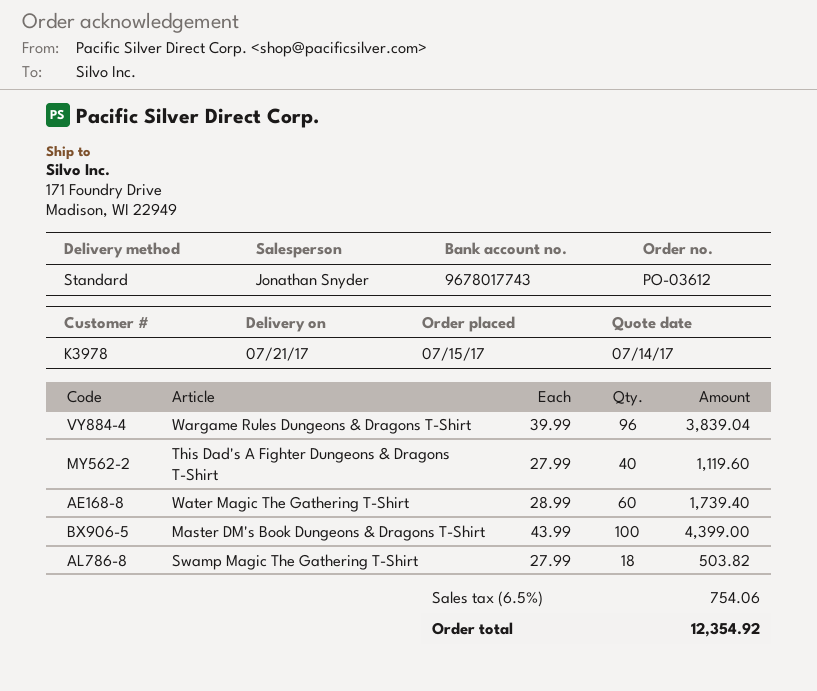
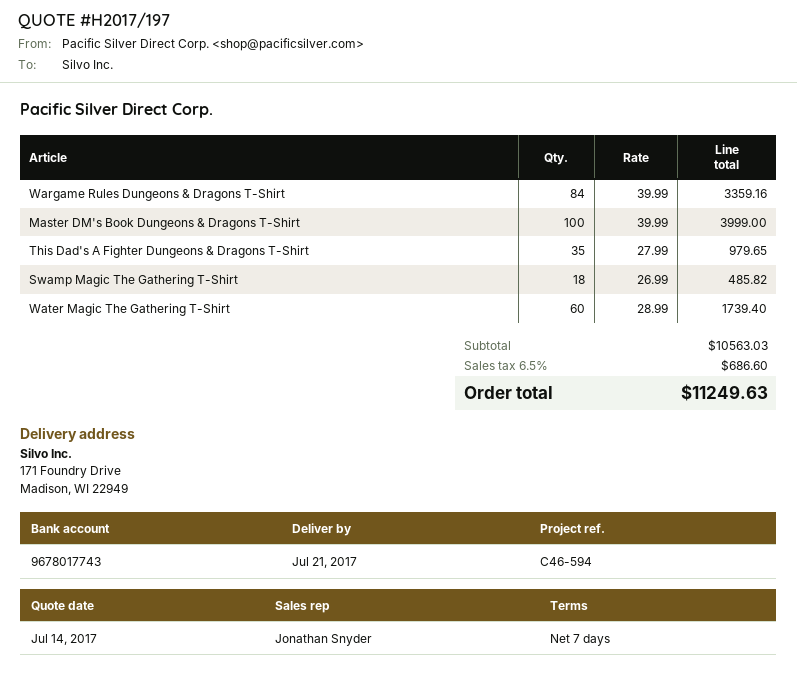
Wargame Rules Dungeons & Dragons T-Shirt: 96 x 39.99 = 3839.04 -> 84 x 39.99 = 3359.16
This Dad's A Fighter Dungeons & Dragons T-Shirt: 40 x 27.99 = 1119.60 -> 35 x 27.99 = 979.65
Master DM's Book Dungeons & Dragons T-Shirt: 100 x 43.99 = 4399.00 -> 100 x 39.99 = 3999.00
Swamp Magic The Gathering T-Shirt: 18 x 27.99 = 503.82 -> 18 x 26.99 = 485.82
tax: 6.5% = 754.06 -> 6.5% = 686.60
total: 12354.92 -> 11249.63

